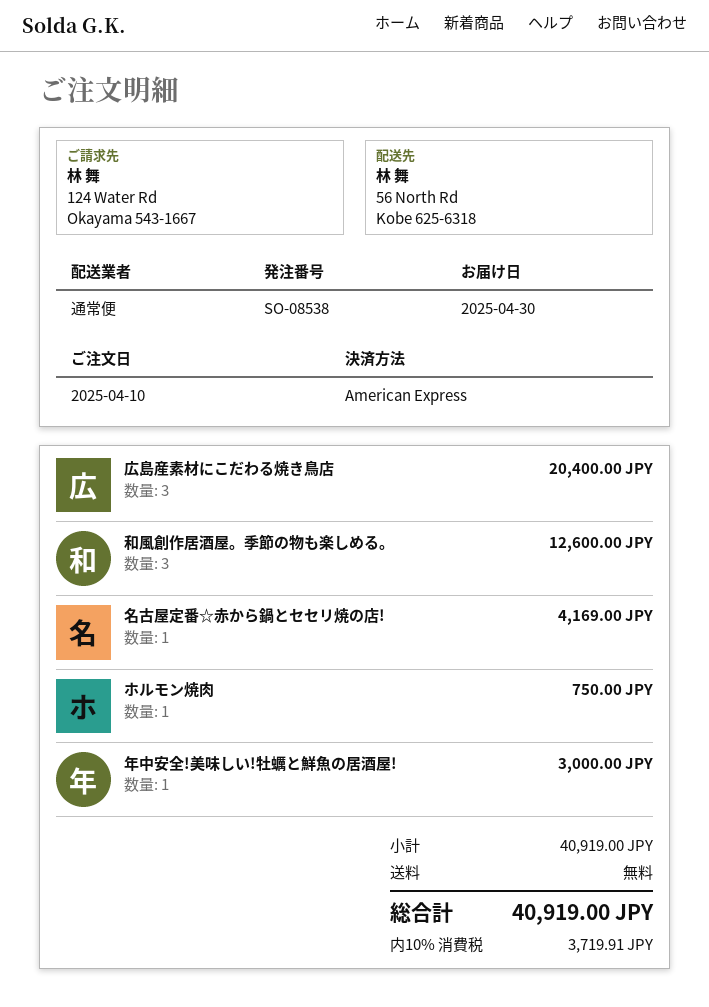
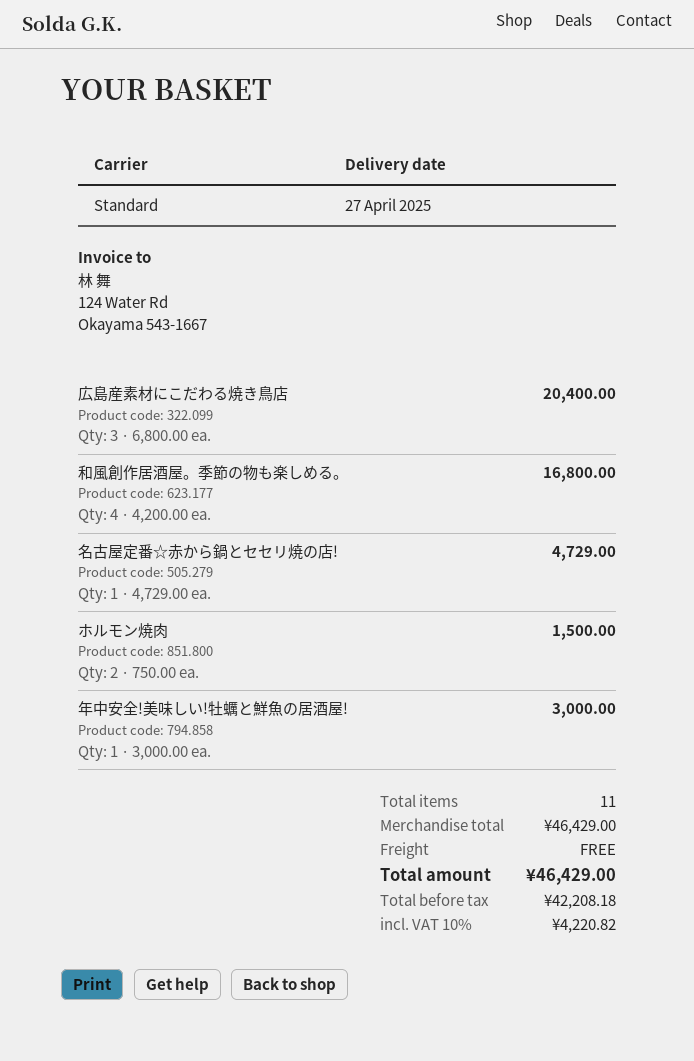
delivery date: 2025-04-30 -> 2025-04-27
和風創作居酒屋。季節の物も楽しめる。: 3 for 12600.00 -> 4 for 16800.00
名古屋定番☆赤から鍋とセセリ焼の店!: 1 for 4169.00 -> 1 for 4729.00
ホルモン焼肉: 1 for 750.00 -> 2 for 1500.00
subtotal: 40919.00 -> 46429.00
tax: 10% = 3719.91 -> 10% = 4220.82
total: 40919.00 -> 46429.00

